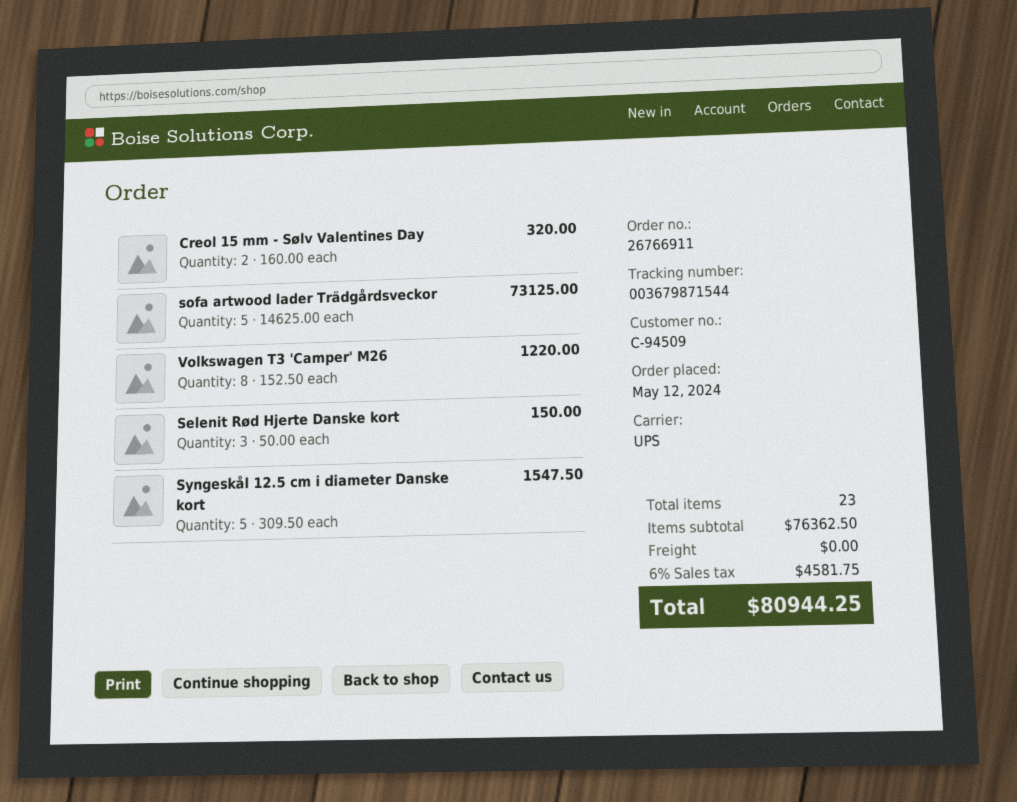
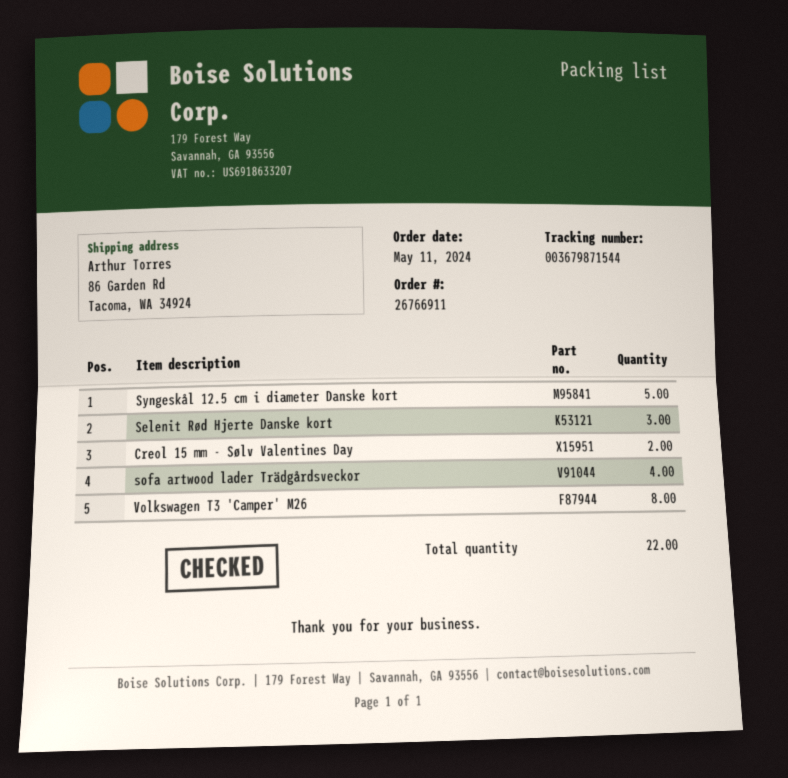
order date: 2024-05-12 -> 2024-05-11
sofa artwood lader Trädgårdsveckor: 5 -> 4
total quantity: 23 -> 22

